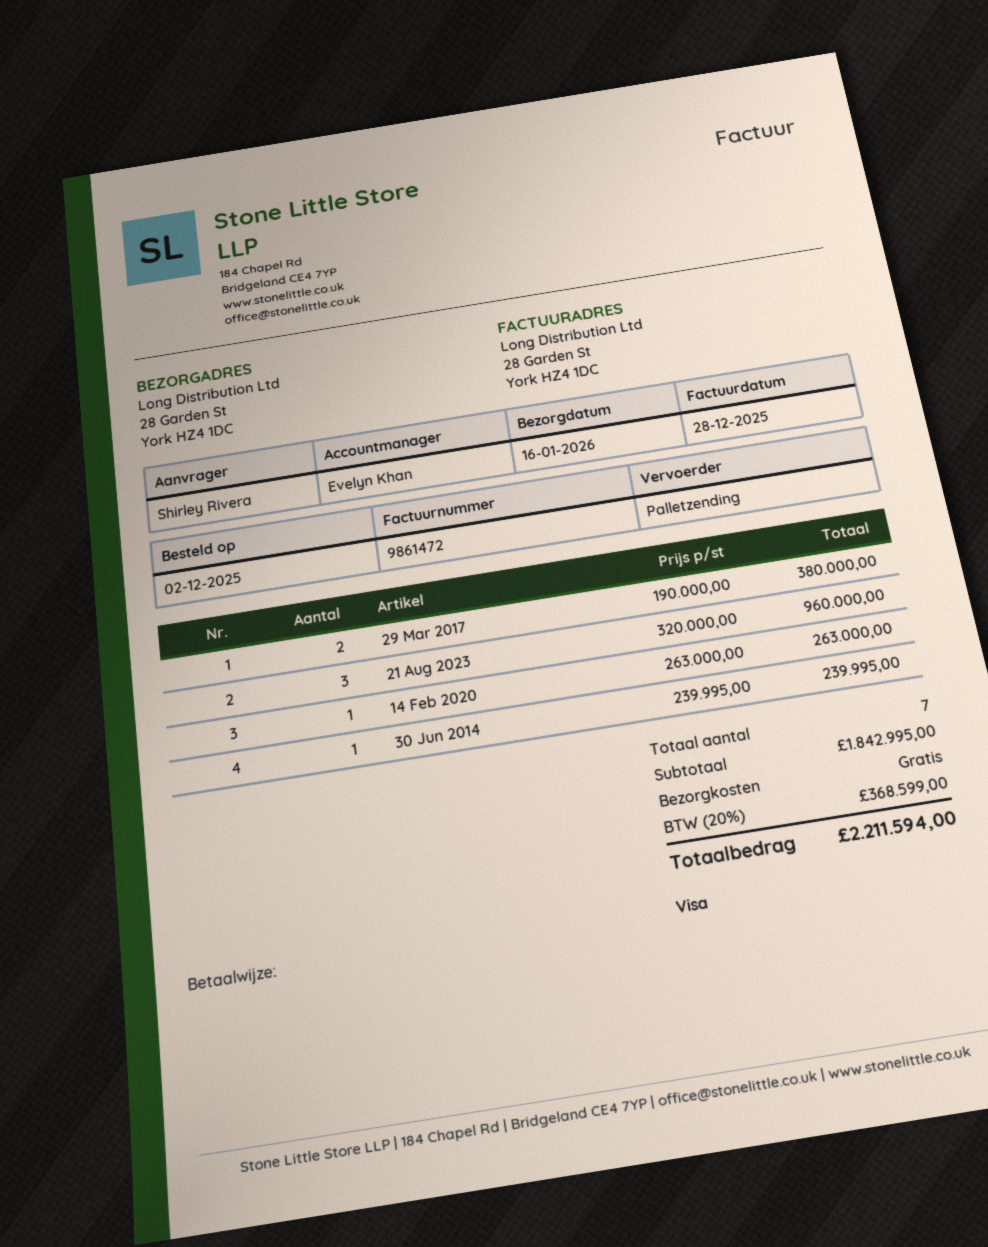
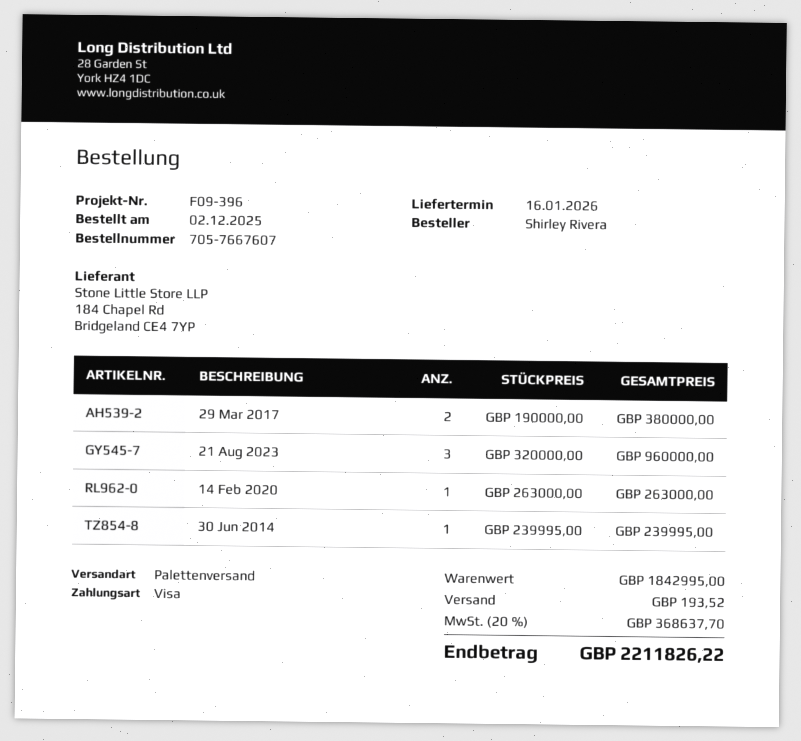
shipping: 0.00 -> 193.52
tax: 20% = 368599.00 -> 20% = 368637.70
total: 2211594.00 -> 2211826.22

